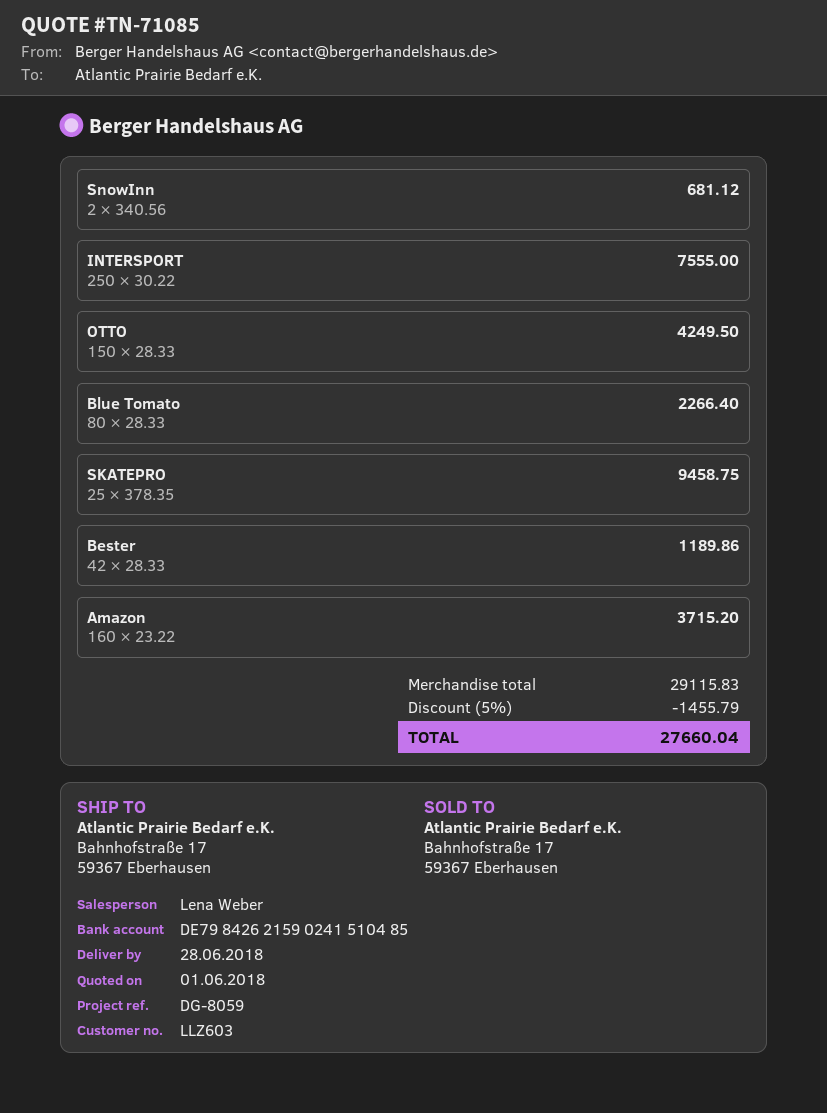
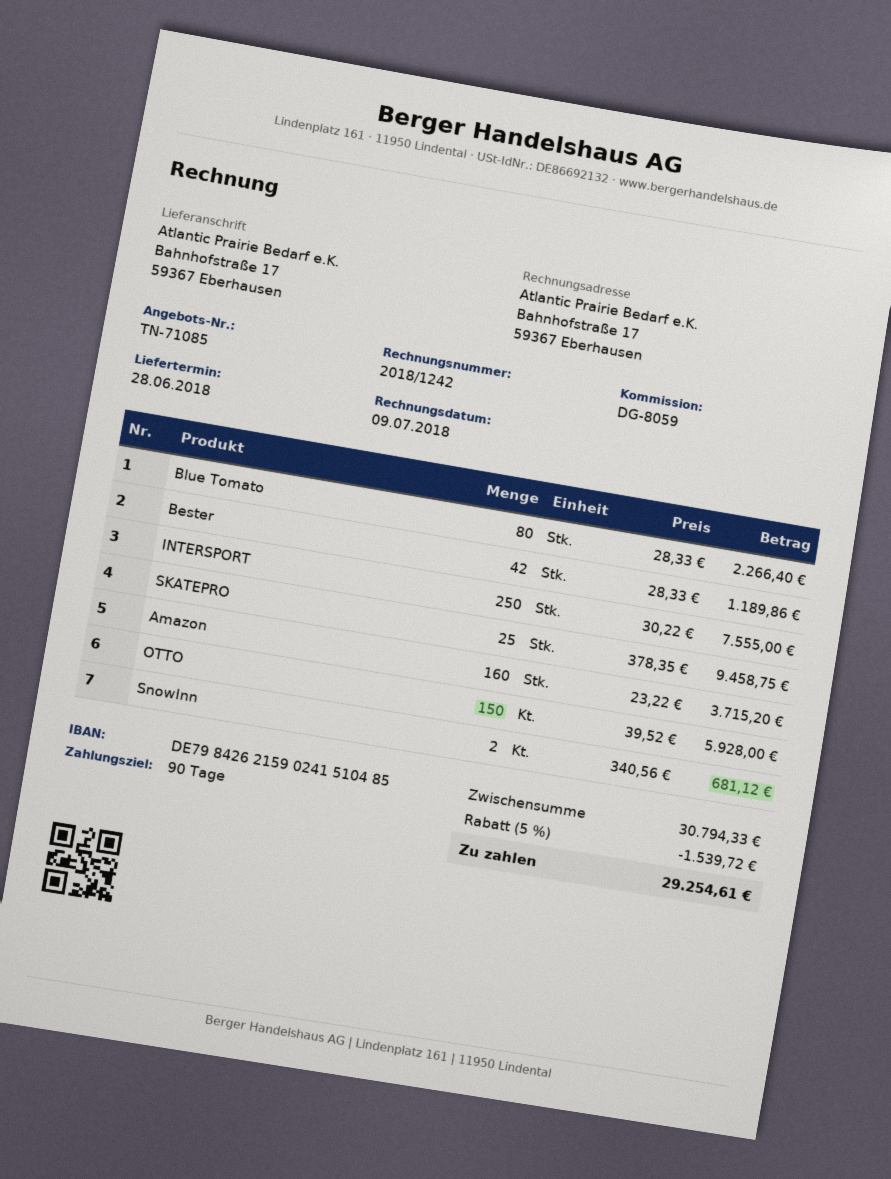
OTTO: 150 x 28.33 = 4249.50 -> 150 x 39.52 = 5928.00
subtotal: 29115.83 -> 30794.33
discount: 5% = 1455.79 -> 5% = 1539.72
total: 27660.04 -> 29254.61

